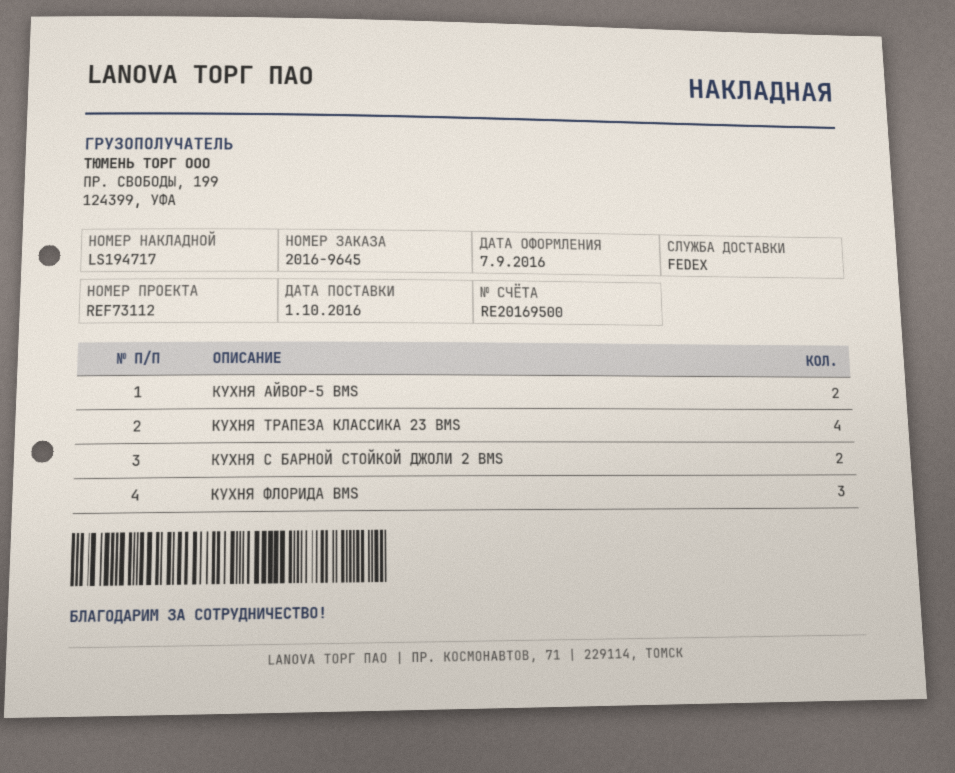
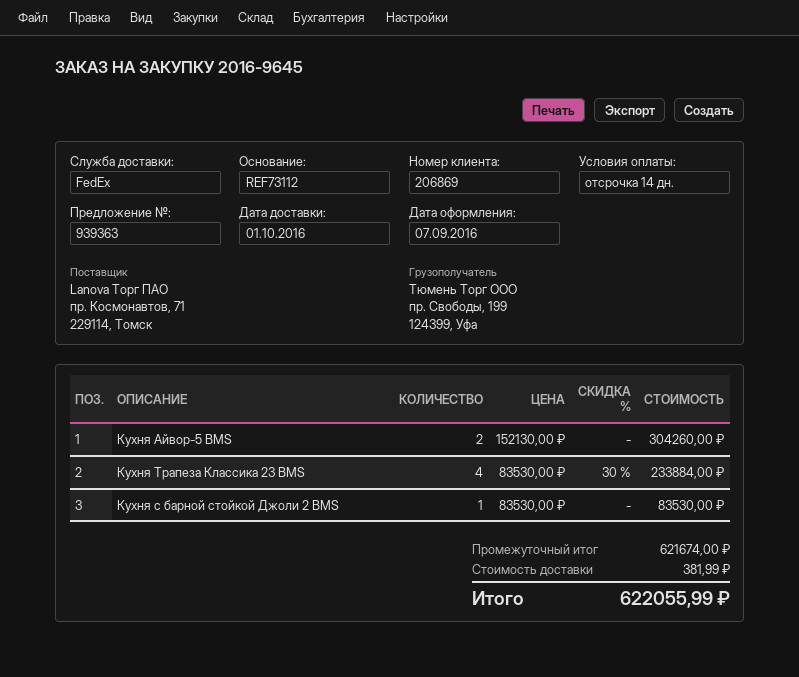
КУХНЯ С БАРНОЙ СТОЙКОЙ ДЖОЛИ 2 BMS: 2 -> 1
КУХНЯ ФЛОРИДА BMS: 3 -> none

